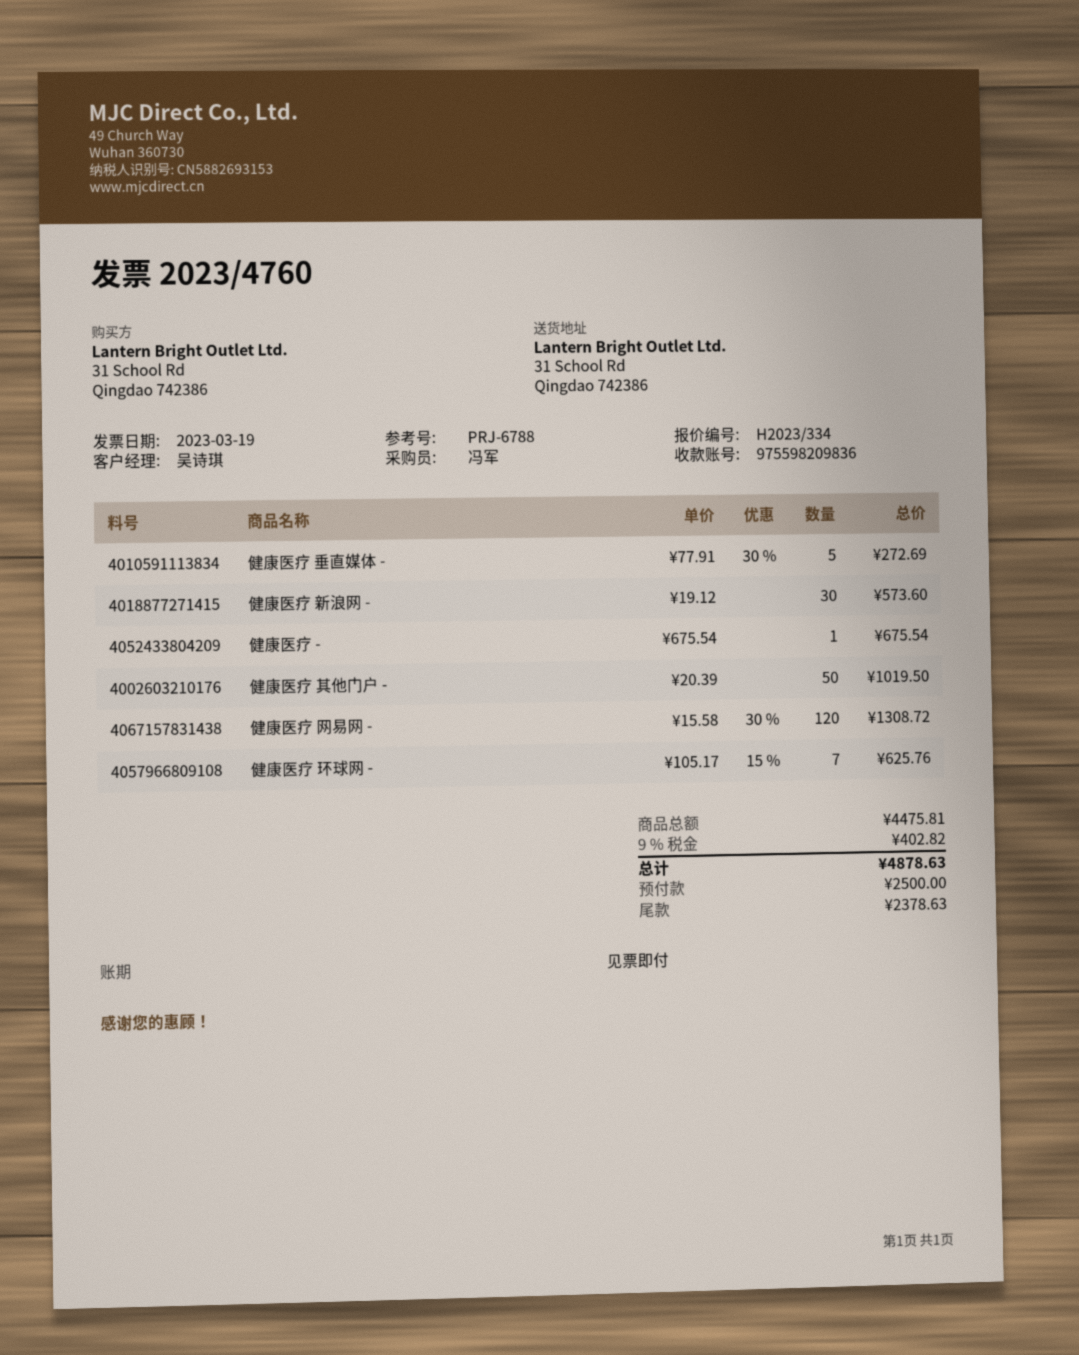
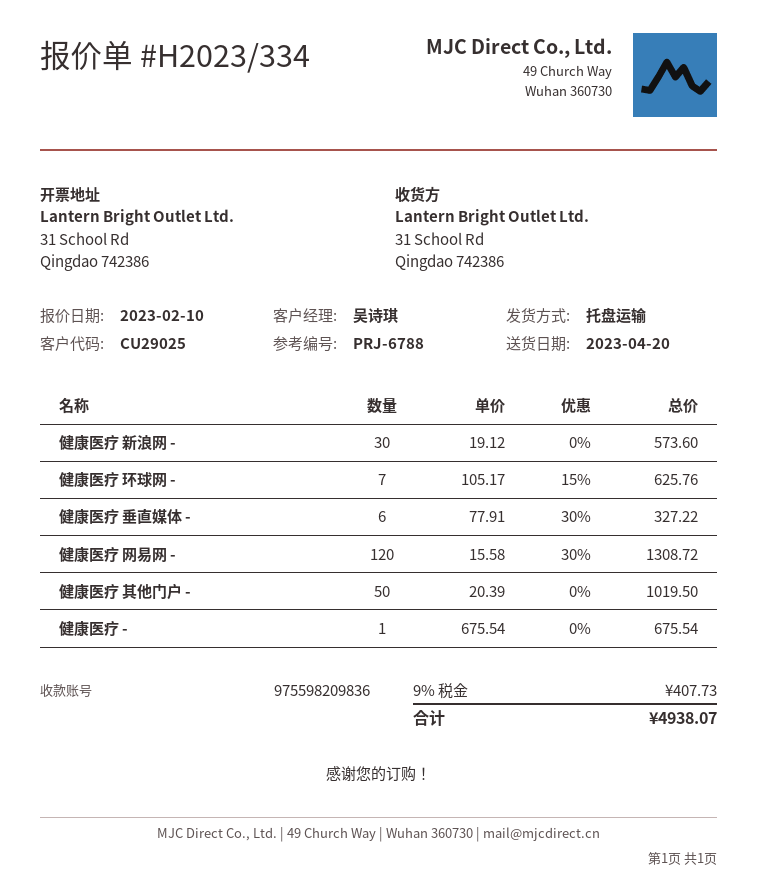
健康医疗 垂直媒体 -: 5 x 77.91 - 30% = 272.69 -> 6 x 77.91 - 30% = 327.22
tax: 9% = 402.82 -> 9% = 407.73
total: 4878.63 -> 4938.07

